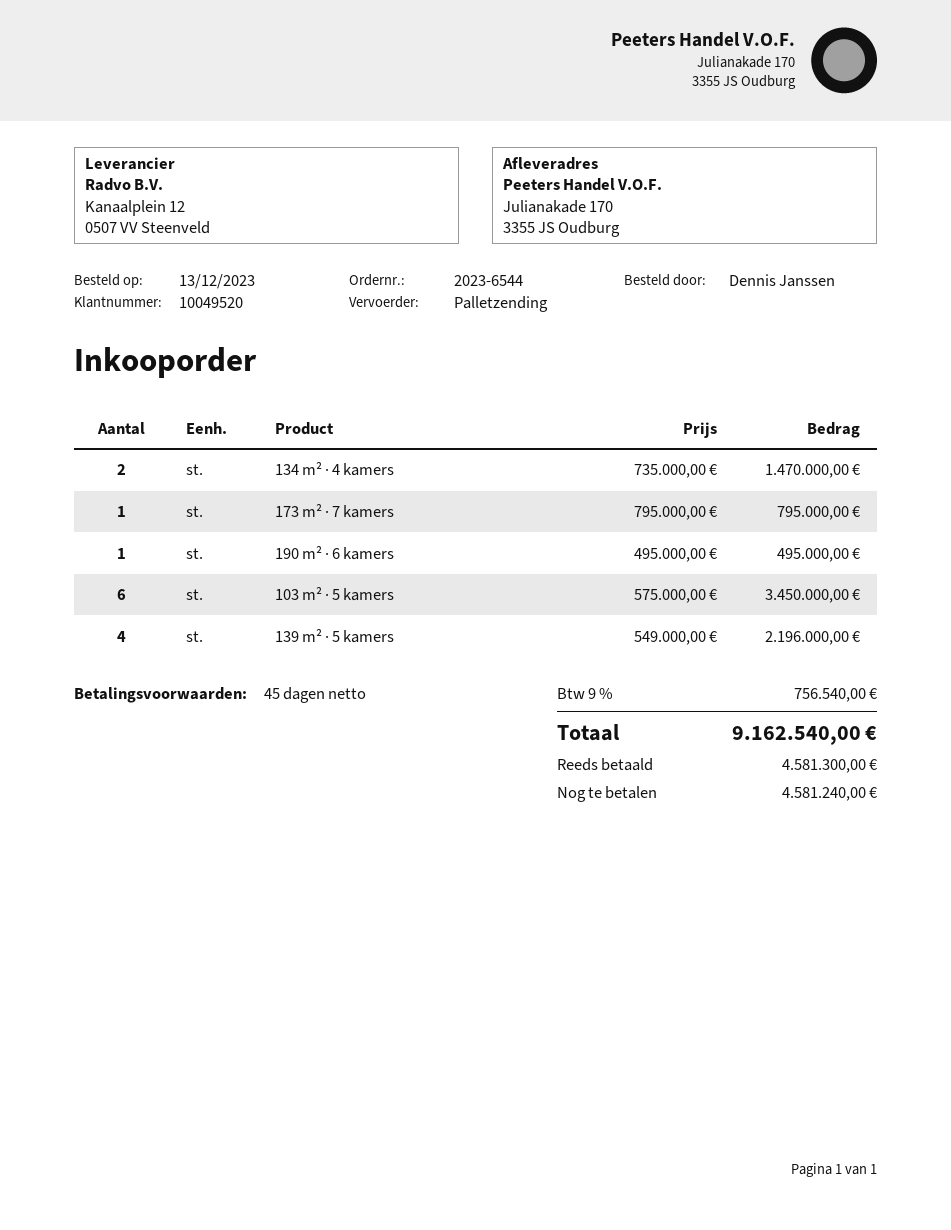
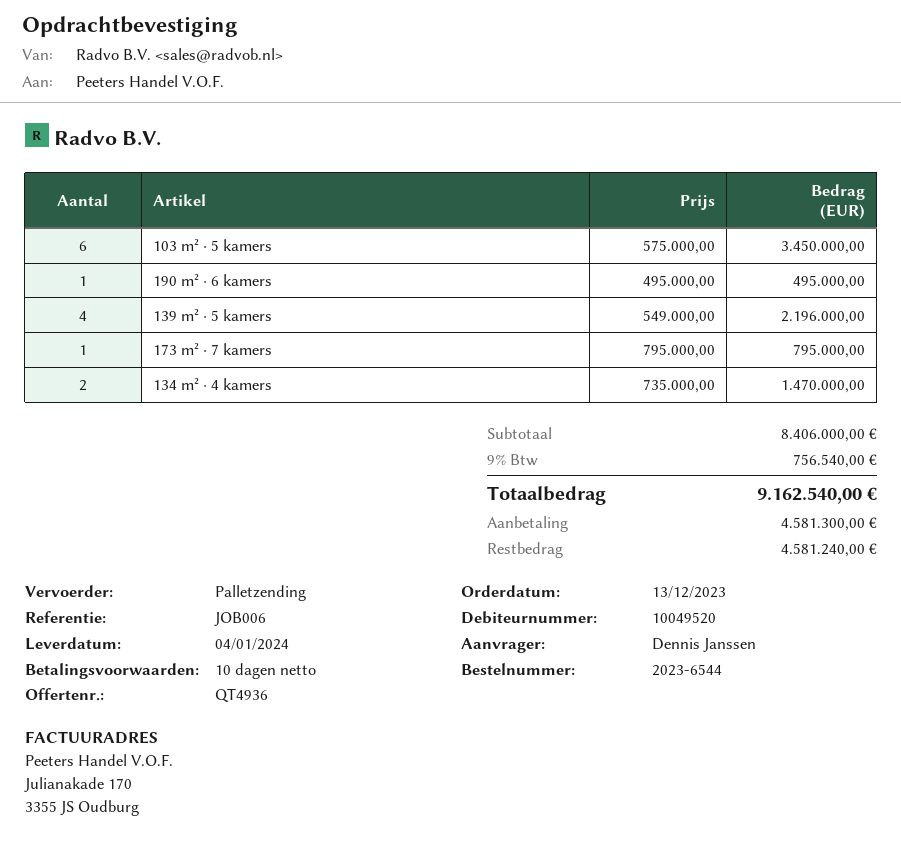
payment terms: 45 days -> 10 days

